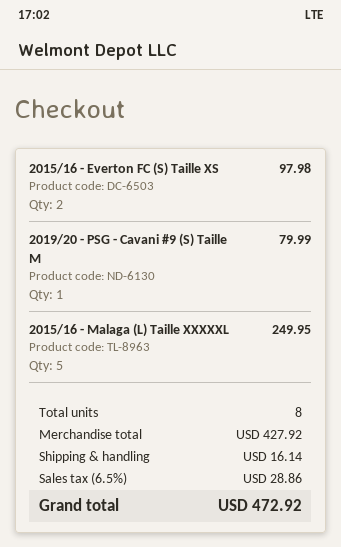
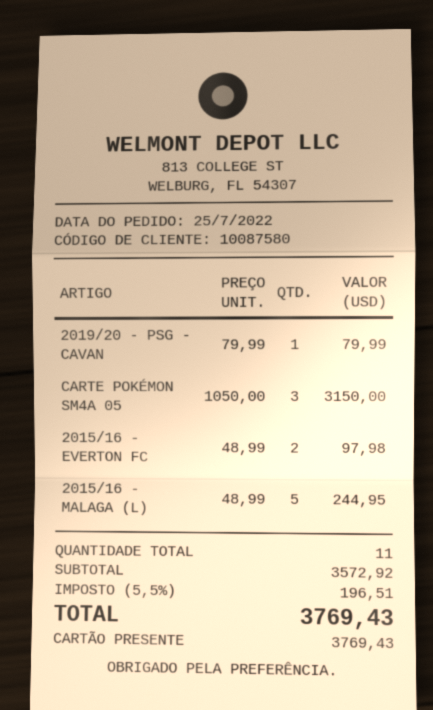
2015/16 - Malaga (L) Taille XXXXXL: 5 for 249.95 -> 5 for 244.95
CARTE POKÉMON SM4A 05: none -> 3 for 3150.00
total quantity: 8 -> 11
subtotal: 427.92 -> 3572.92
shipping: 16.14 -> none
tax: 6.5% = 28.86 -> 5.5% = 196.51
total: 472.92 -> 3769.43

